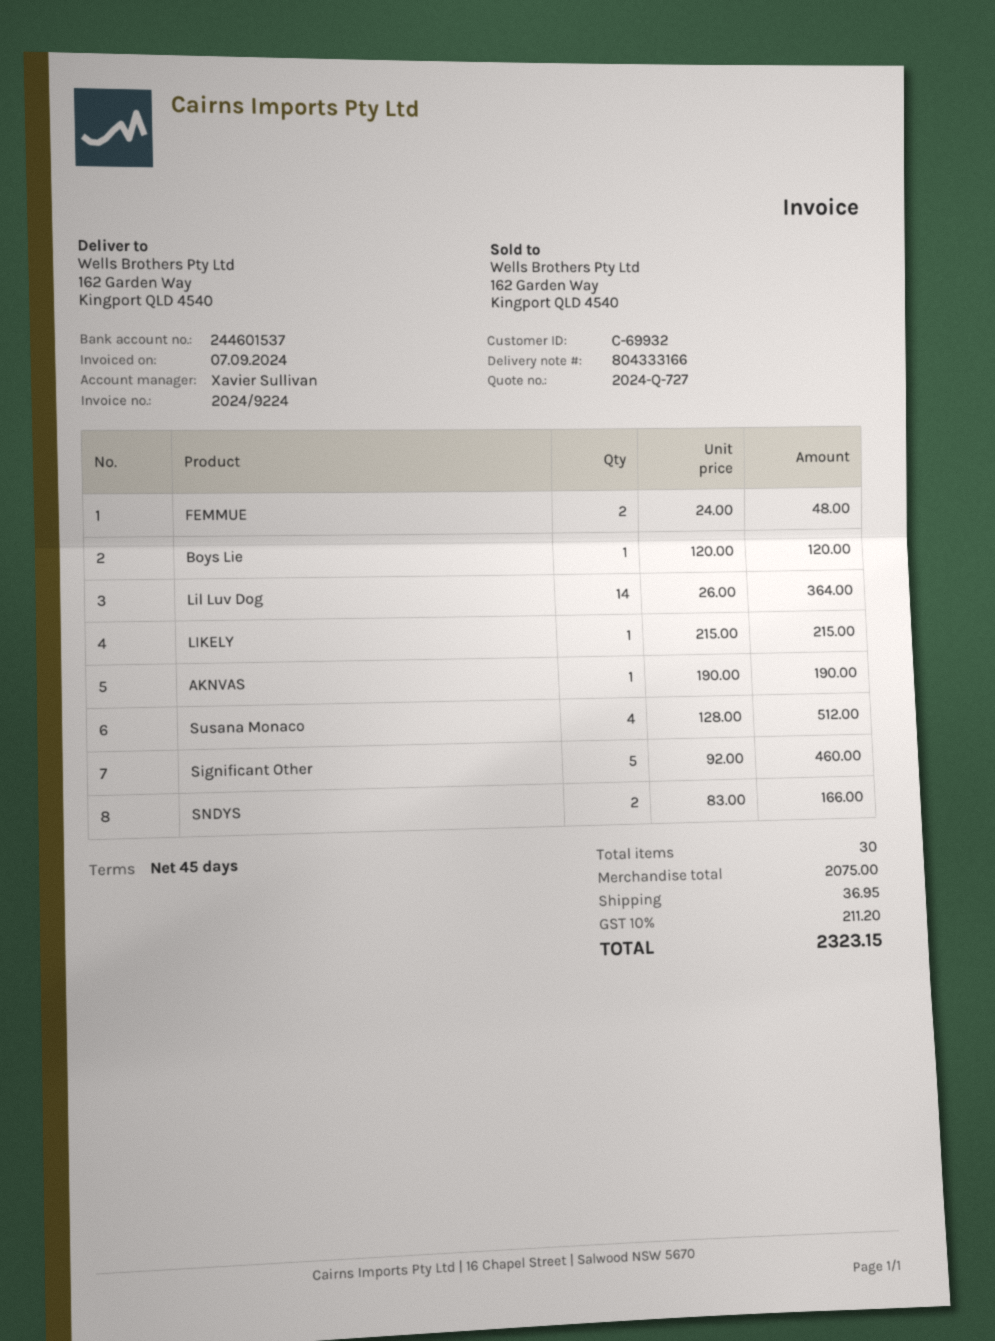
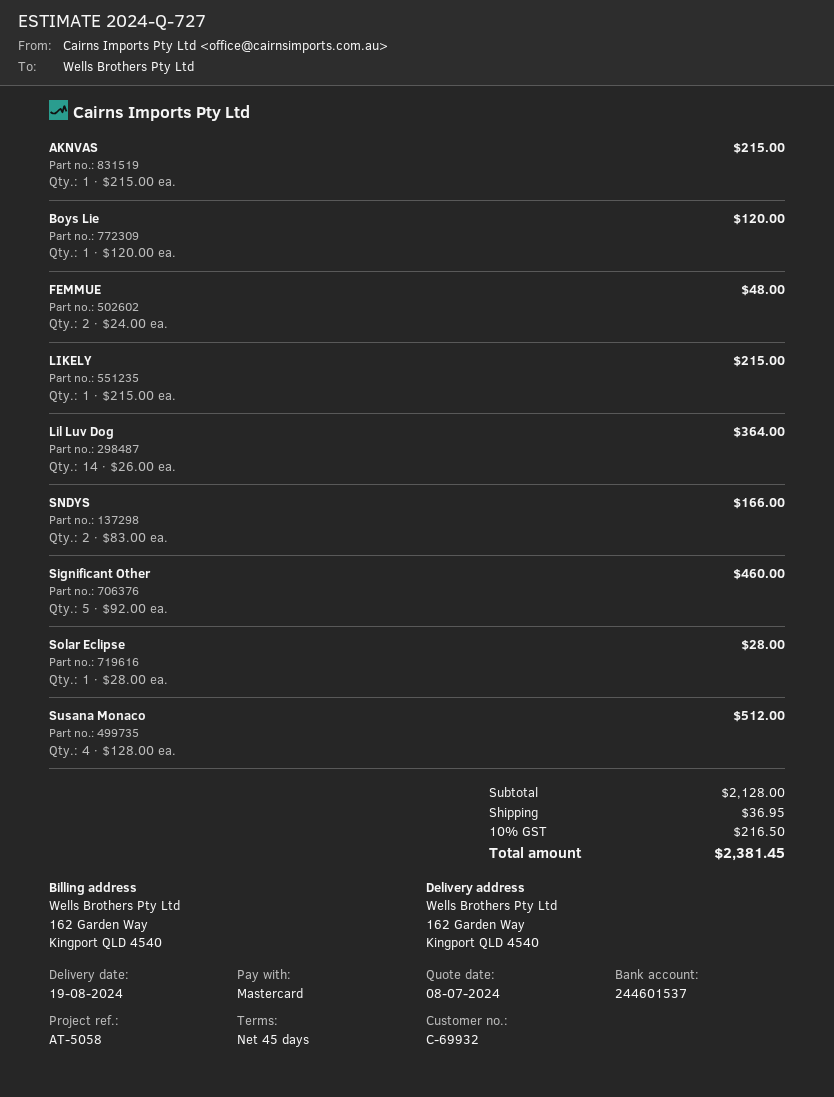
AKNVAS: 1 x 190.00 = 190.00 -> 1 x 215.00 = 215.00
Solar Eclipse: none -> 1 x 28.00 = 28.00
subtotal: 2075.00 -> 2128.00
tax: 10% = 211.20 -> 10% = 216.50
total: 2323.15 -> 2381.45

